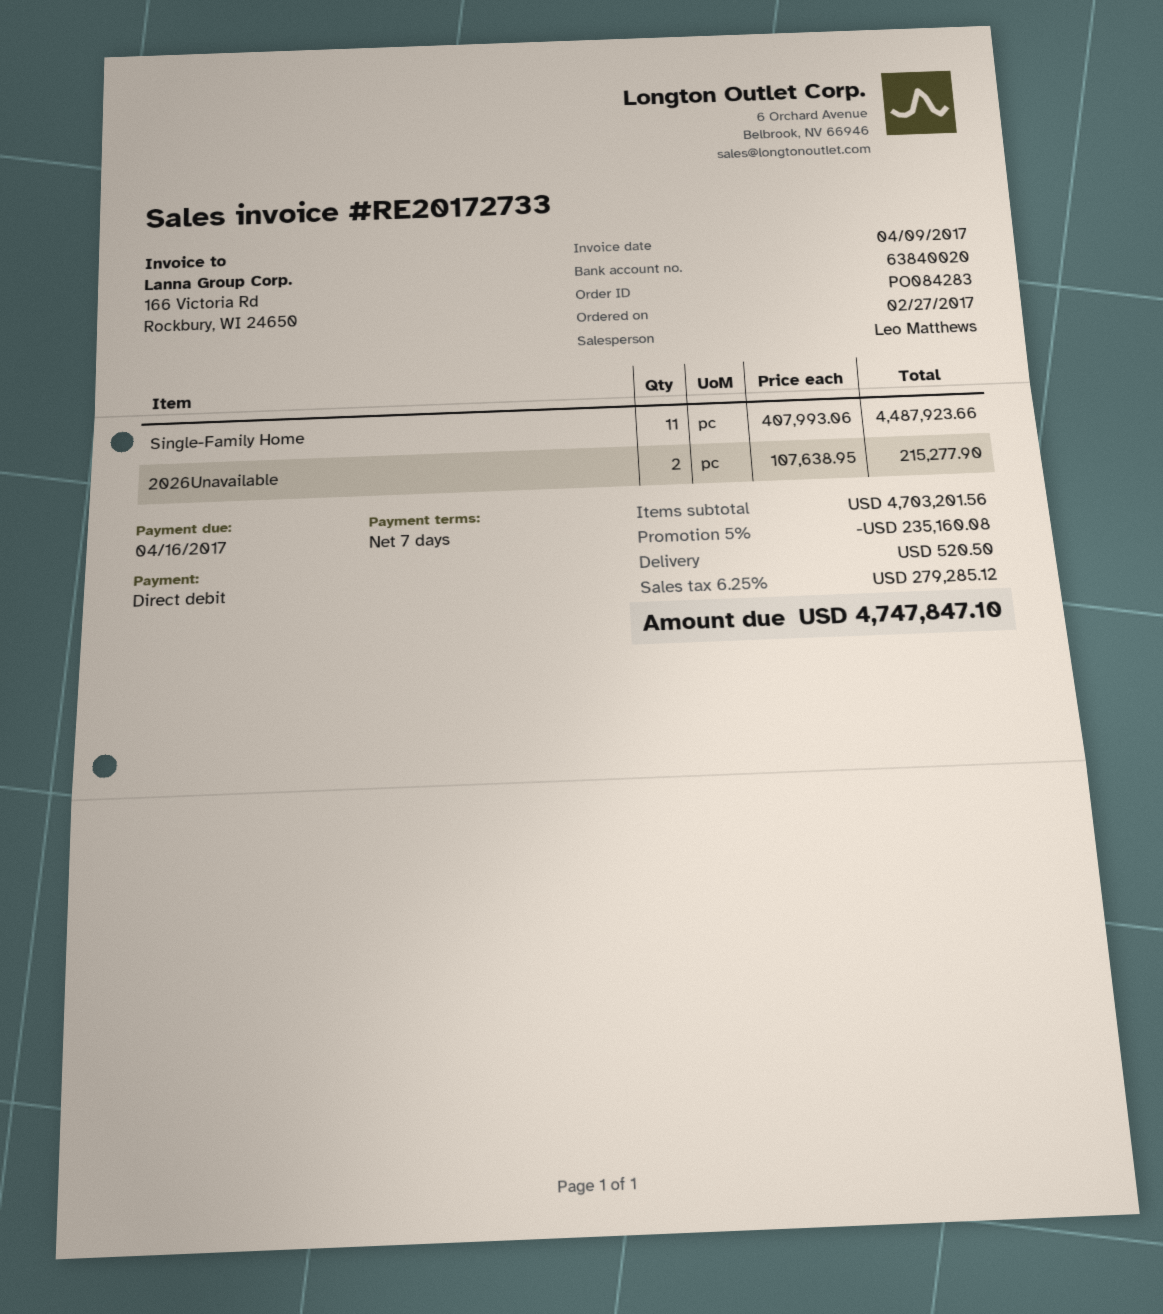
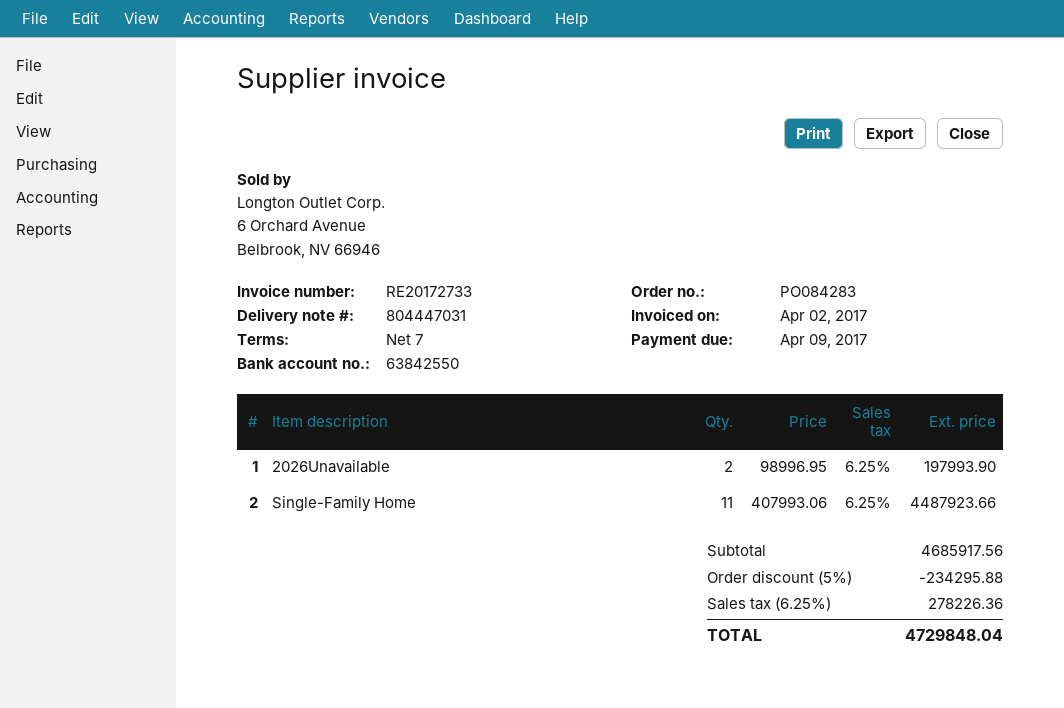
invoice date: 2017-04-09 -> 2017-04-02
due date: 2017-04-16 -> 2017-04-09
bank account: 63840020 -> 63842550
2026Unavailable: 2 x 107638.95 = 215277.90 -> 2 x 98996.95 = 197993.90
subtotal: 4703201.56 -> 4685917.56
discount: 5% = 235160.08 -> 5% = 234295.88
shipping: 520.50 -> none
tax: 6.25% = 279285.12 -> 6.25% = 278226.36
total: 4747847.10 -> 4729848.04

